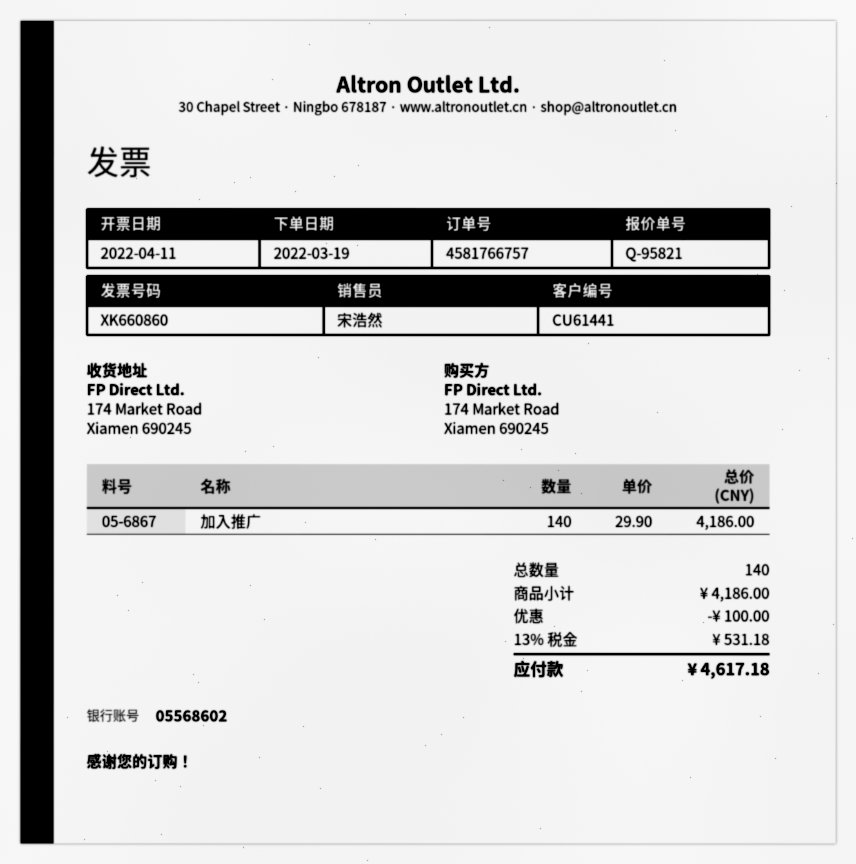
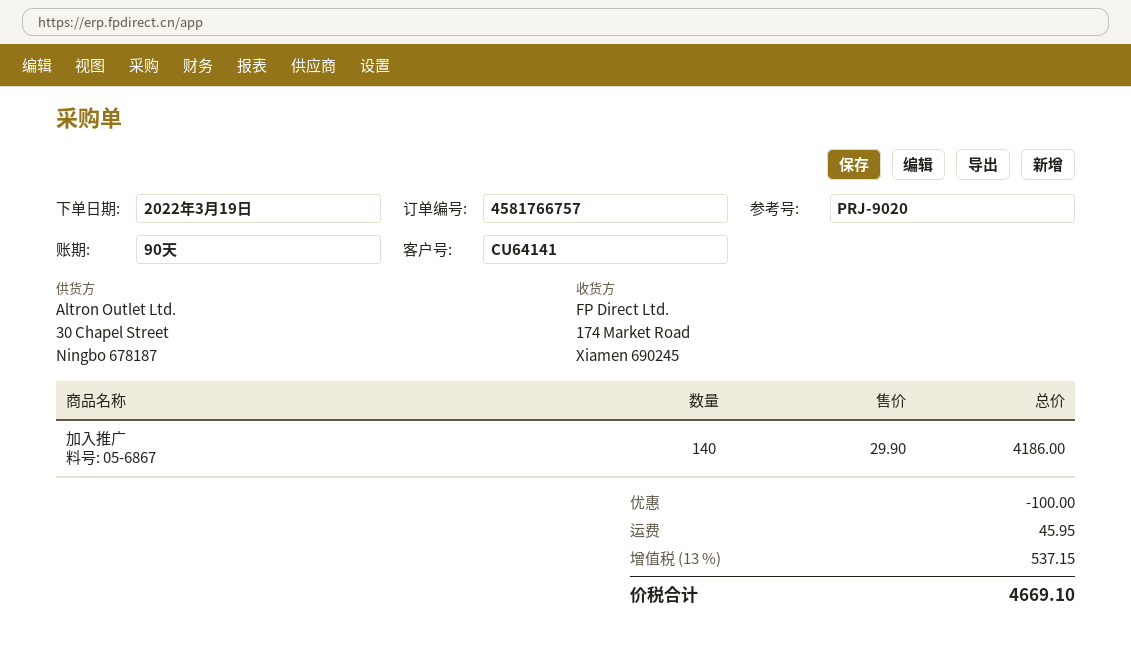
customer number: CU61441 -> CU64141
shipping: none -> 45.95
tax: 13% = 531.18 -> 13% = 537.15
total: 4617.18 -> 4669.10

